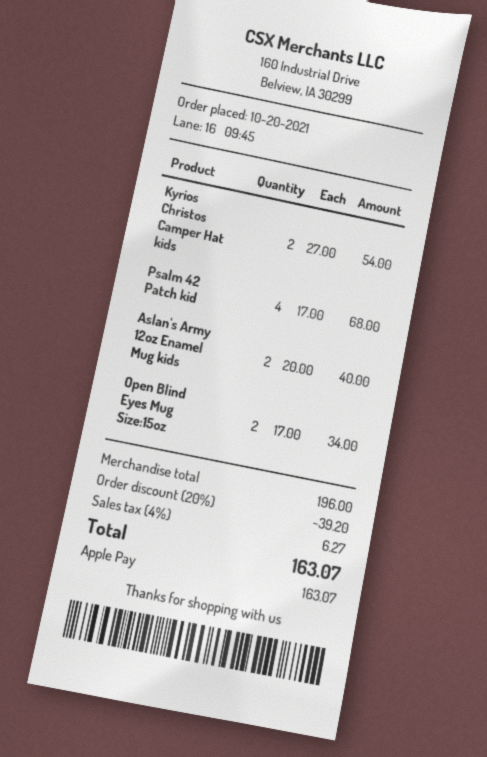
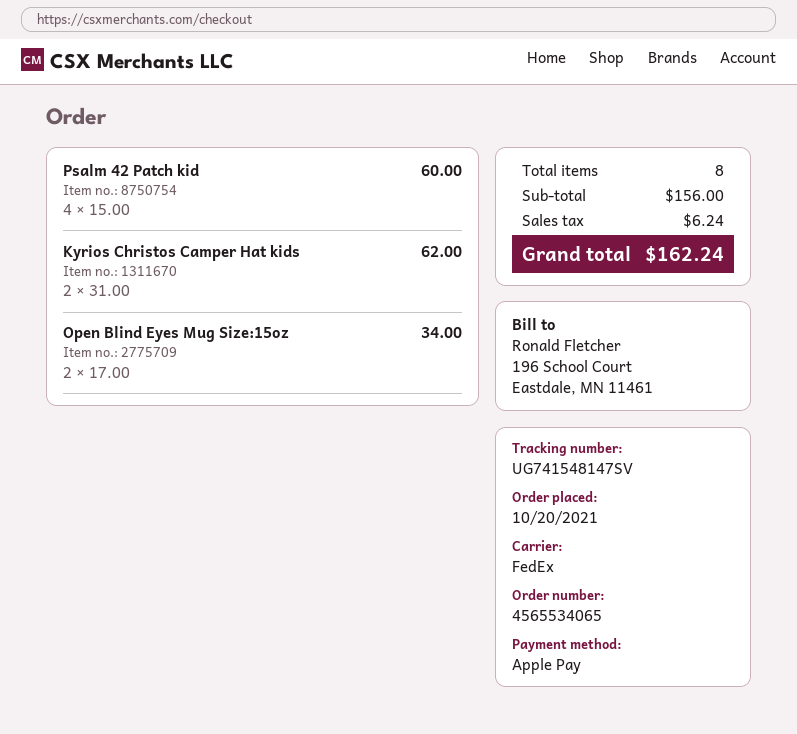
Kyrios Christos Camper Hat kids: 2 x 27.00 = 54.00 -> 2 x 31.00 = 62.00
Psalm 42 Patch kid: 4 x 17.00 = 68.00 -> 4 x 15.00 = 60.00
Aslan's Army 12oz Enamel Mug kids: 2 x 20.00 = 40.00 -> none
subtotal: 196.00 -> 156.00
discount: 20% = 39.20 -> none
tax: 6.27 -> 6.24
total: 163.07 -> 162.24

